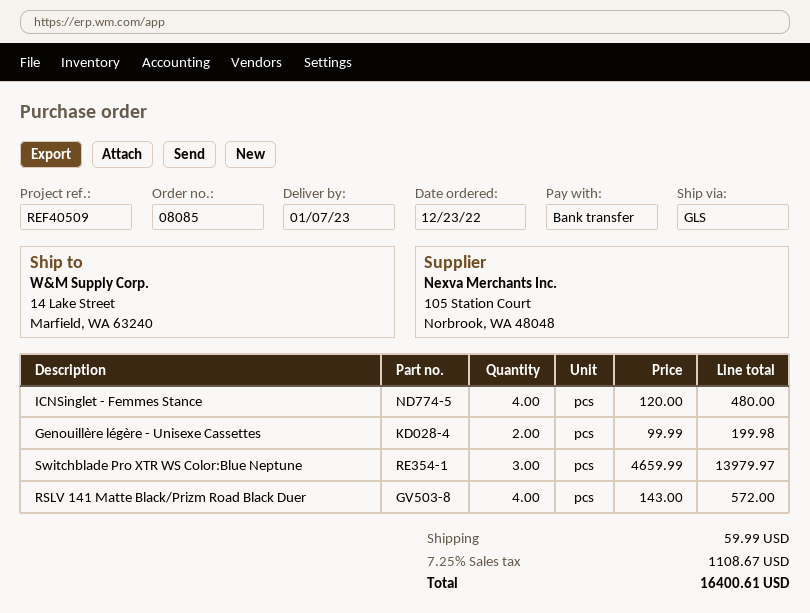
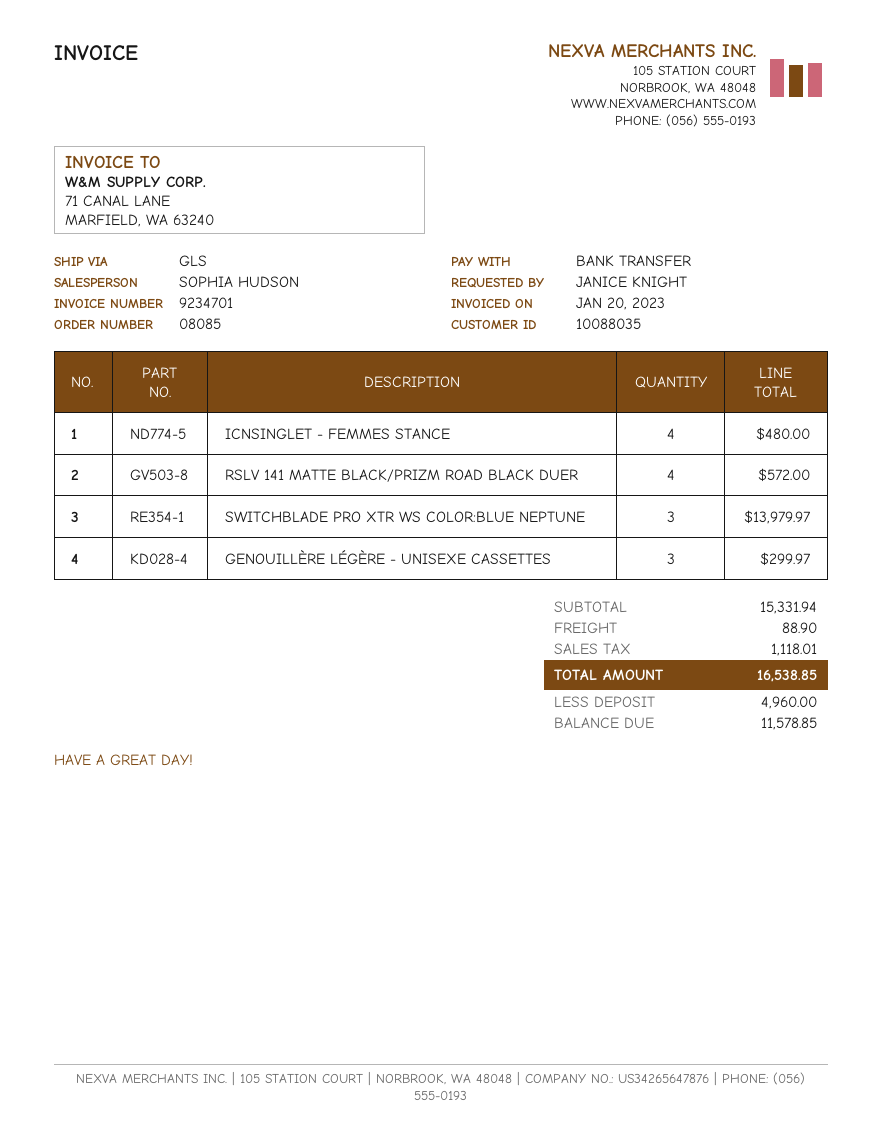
Genouillère légère - Unisexe Cassettes: 2 for 199.98 -> 3 for 299.97
shipping: 59.99 -> 88.90
tax: 1108.67 -> 1118.01
total: 16400.61 -> 16538.85

